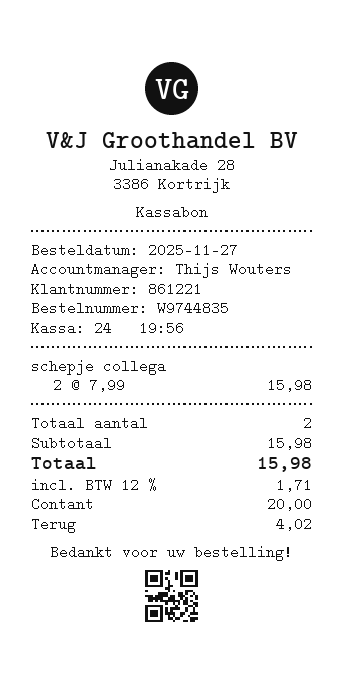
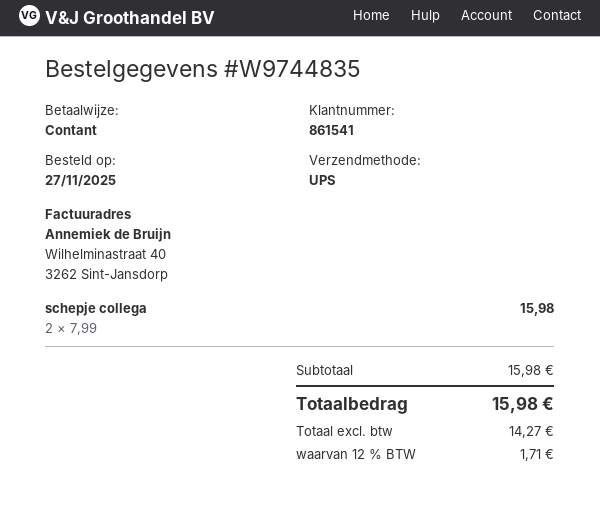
customer number: 861221 -> 861541

